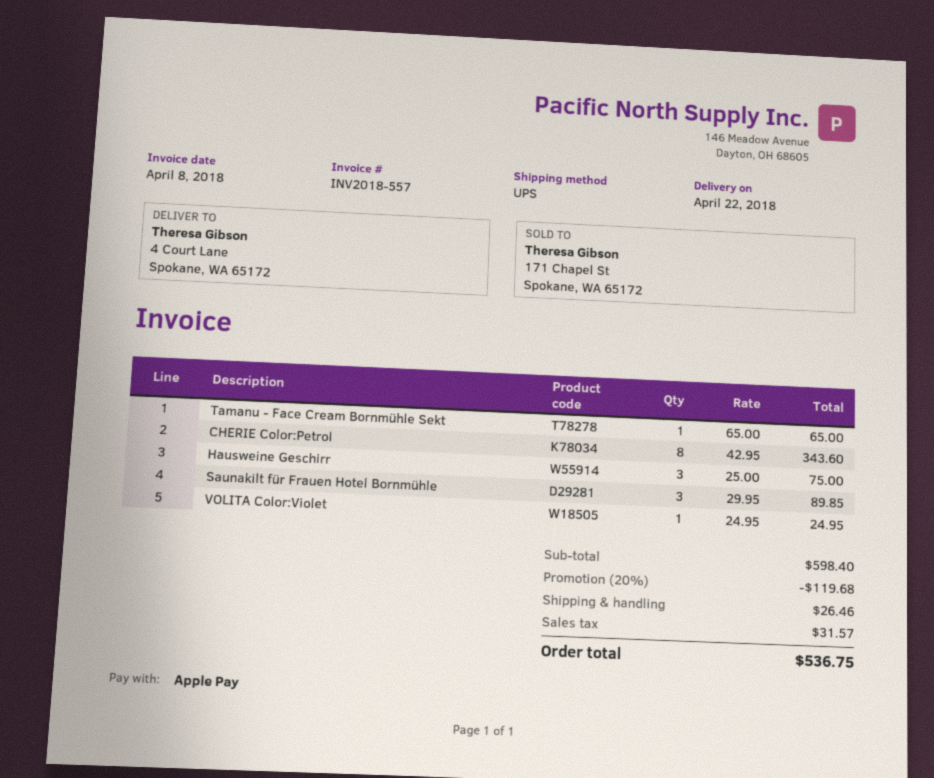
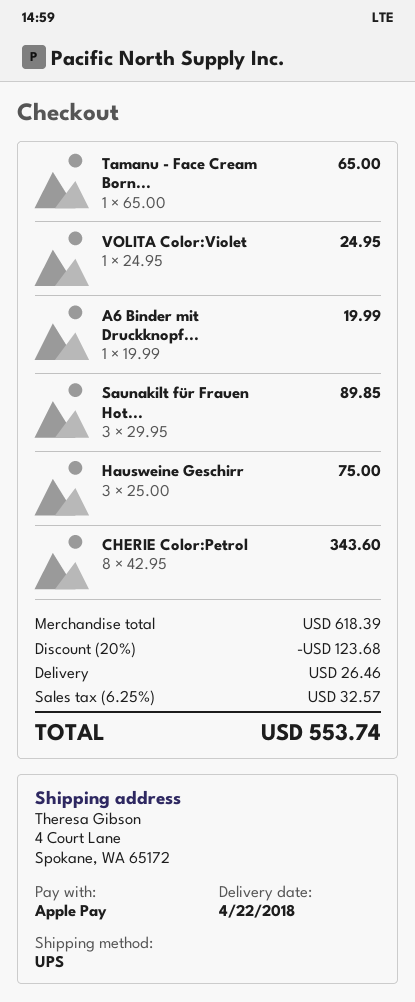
A6 Binder mit Druckknopf...: none -> 1 x 19.99 = 19.99
subtotal: 598.40 -> 618.39
discount: 20% = 119.68 -> 20% = 123.68
tax: 31.57 -> 32.57
total: 536.75 -> 553.74

